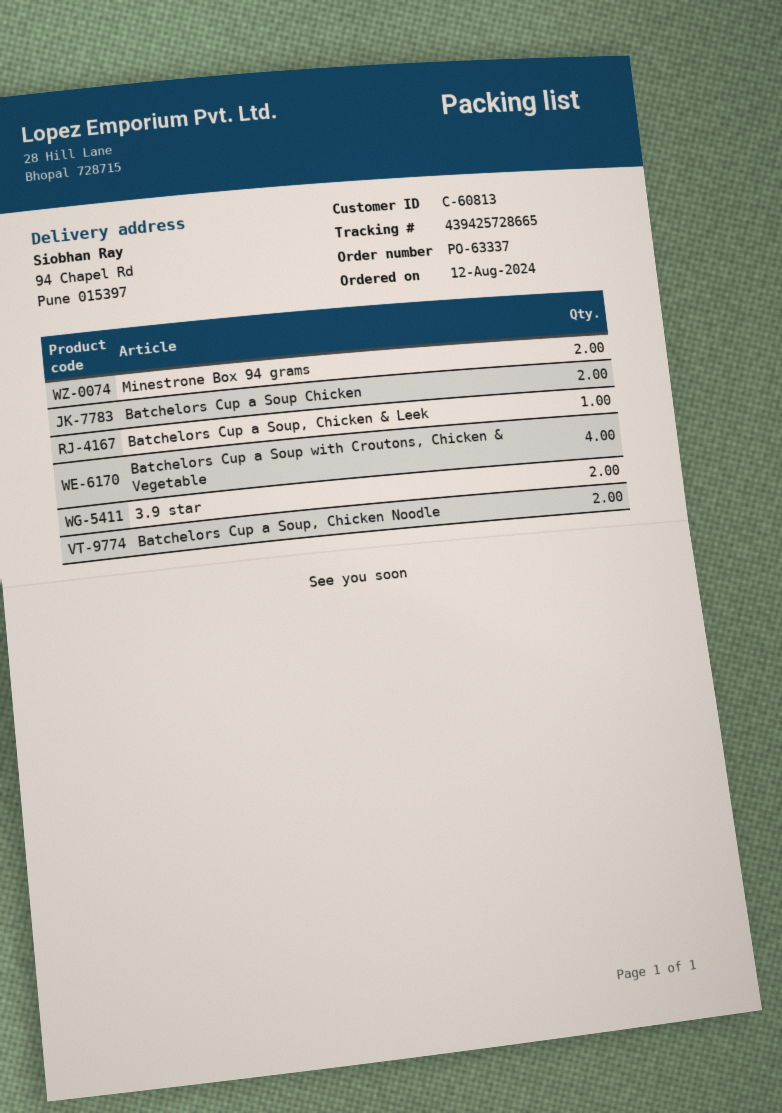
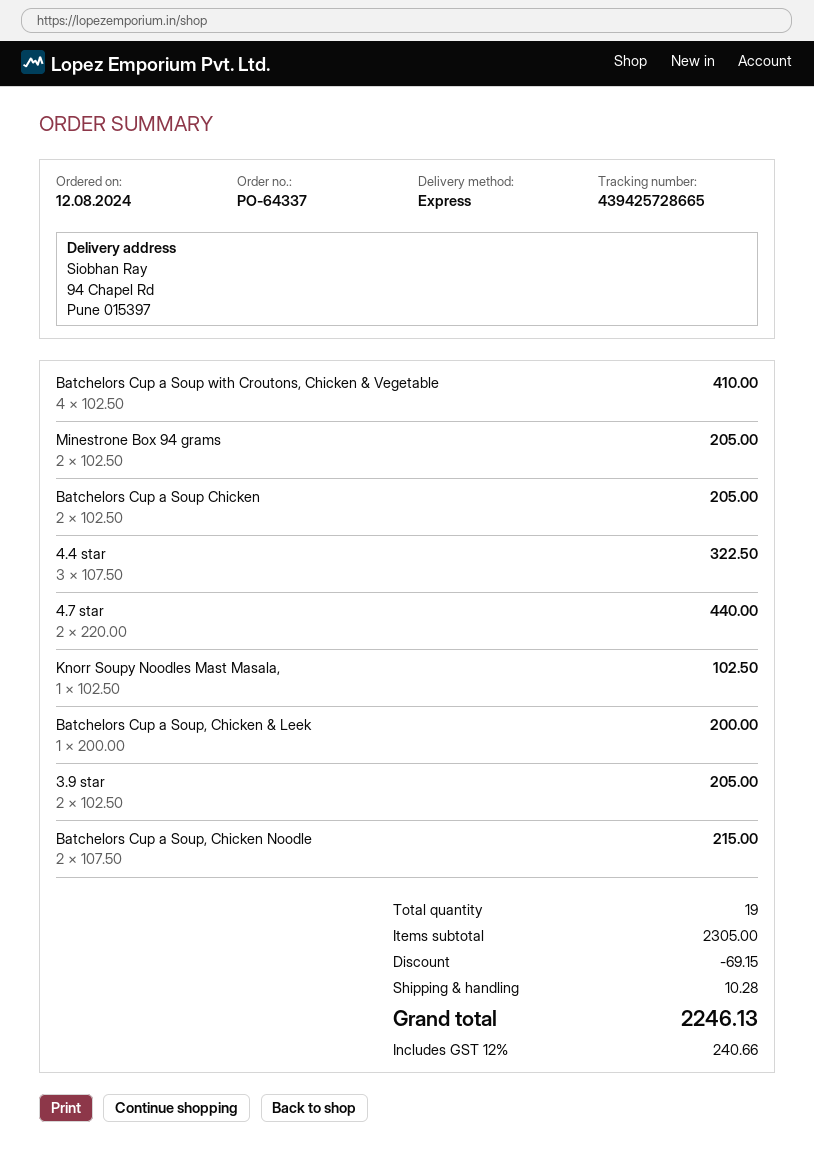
order number: PO-63337 -> PO-64337
4.4 star: none -> 3
4.7 star: none -> 2
Knorr Soupy Noodles Mast Masala,: none -> 1

